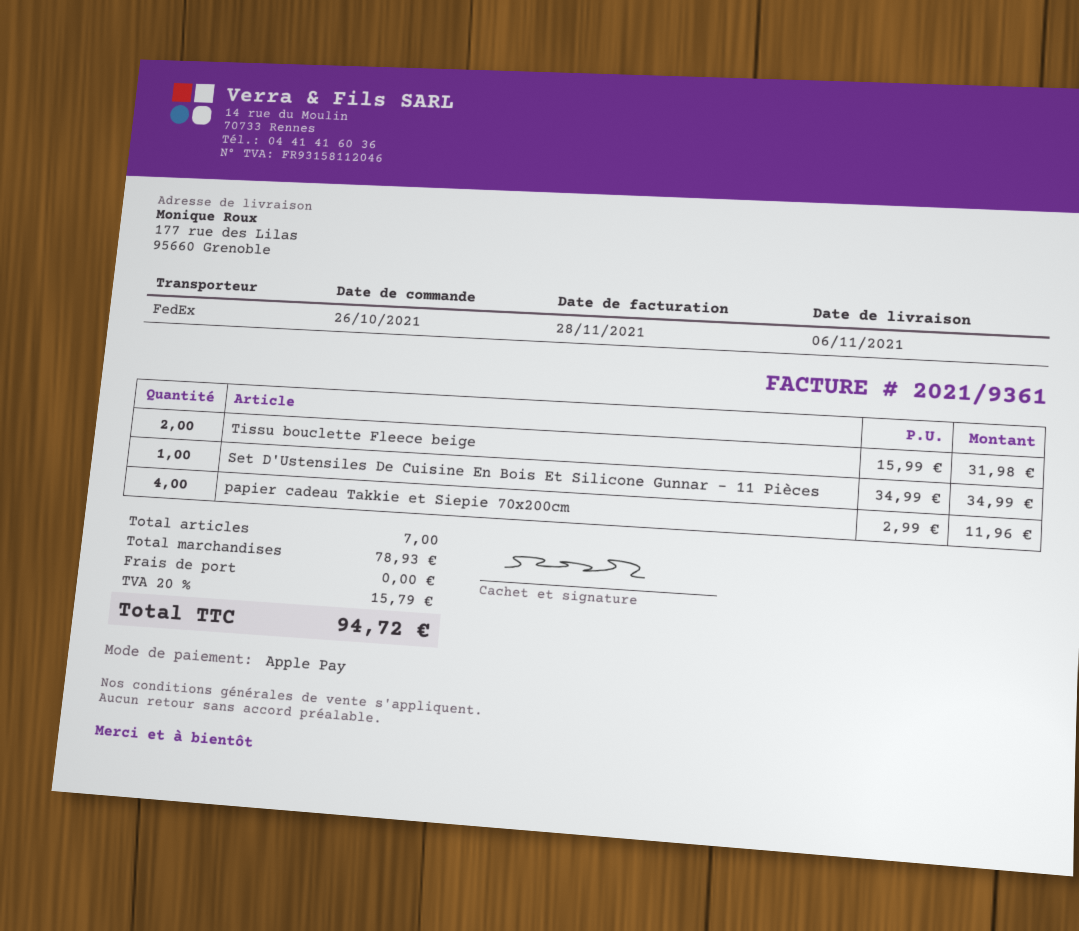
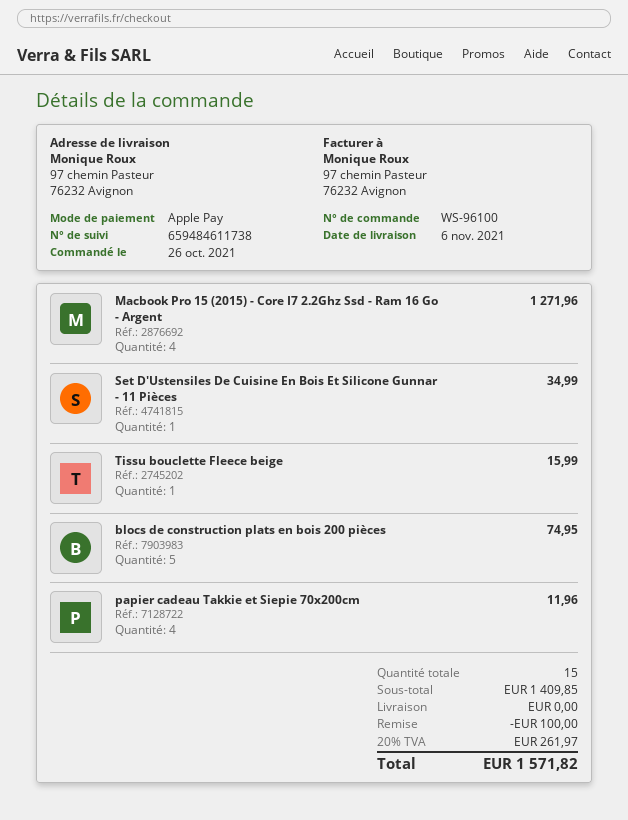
ship to: 177 rue des Lilas, 95660 Grenoble -> 97 chemin Pasteur, 76232 Avignon
Tissu bouclette Fleece beige: 2 for 31.98 -> 1 for 15.99
Macbook Pro 15 (2015) - Core I7 2.2Ghz Ssd - Ram 16 Go - Argent: none -> 4 for 1271.96
blocs de construction plats en bois 200 pièces: none -> 5 for 74.95
total quantity: 7 -> 15
subtotal: 78.93 -> 1409.85
discount: none -> 100.00
tax: 20% = 15.79 -> 20% = 261.97
total: 94.72 -> 1571.82

